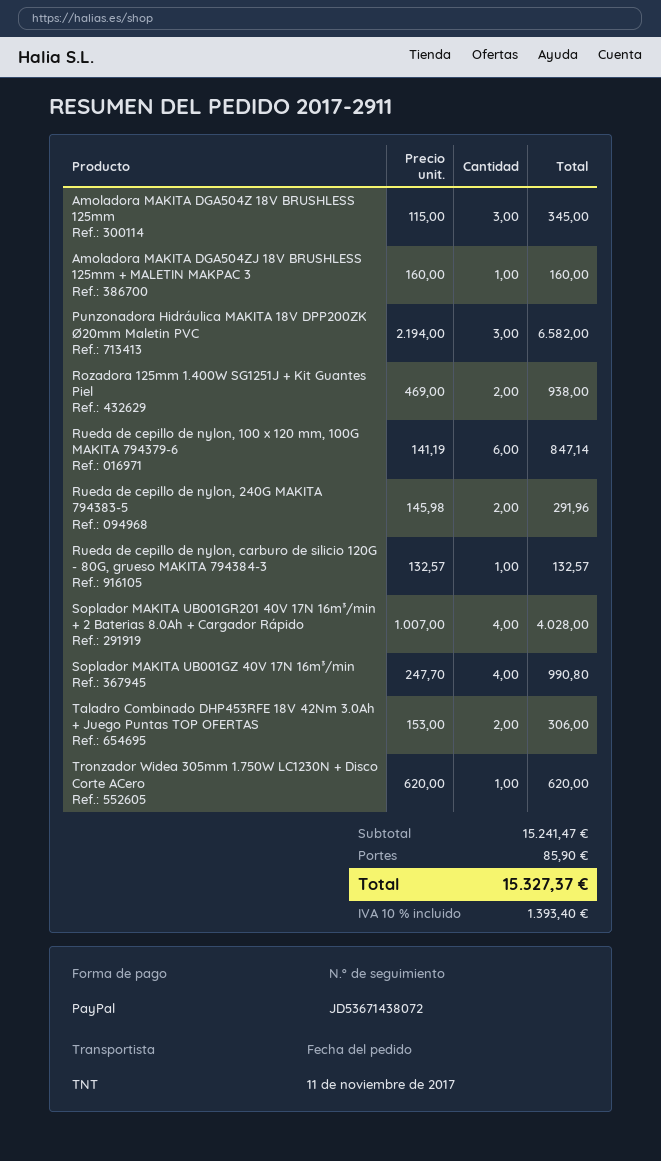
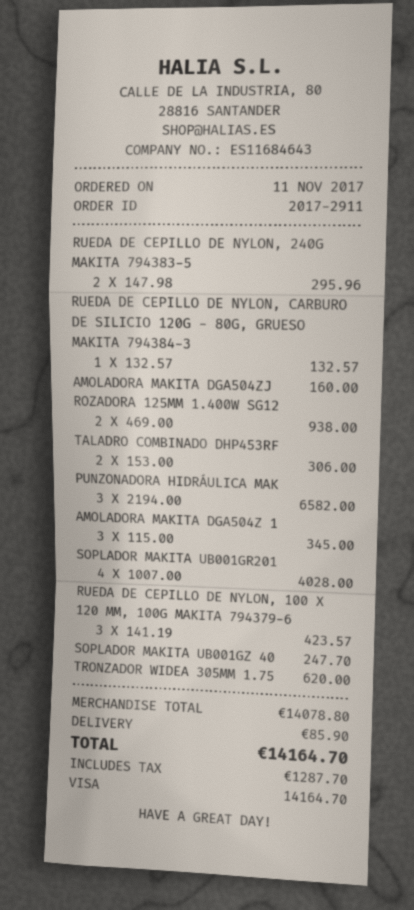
payment method: PayPal -> Visa
Rueda de cepillo de nylon, 100 x 120 mm, 100G MAKITA 794379-6: 6 x 141.19 = 847.14 -> 3 x 141.19 = 423.57
Rueda de cepillo de nylon, 240G MAKITA 794383-5: 2 x 145.98 = 291.96 -> 2 x 147.98 = 295.96
Soplador MAKITA UB001GZ 40V 17N 16m³/min: 4 x 247.70 = 990.80 -> 1 x 247.70 = 247.70
subtotal: 15241.47 -> 14078.80
tax: 1393.40 -> 1287.70
total: 15327.37 -> 14164.70

